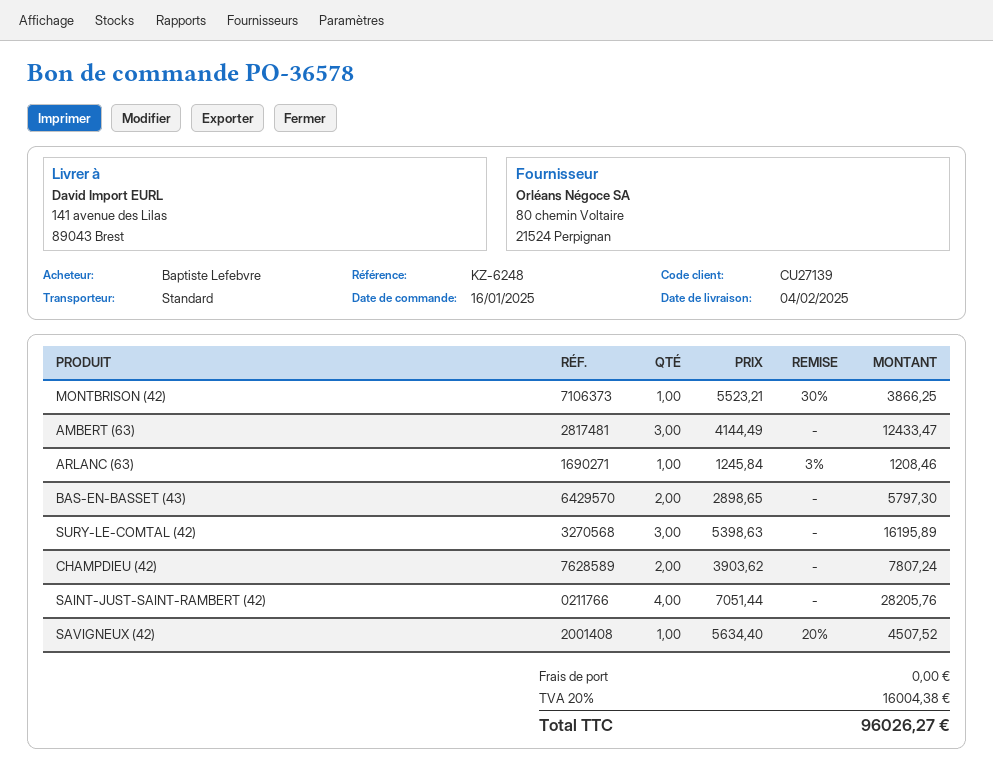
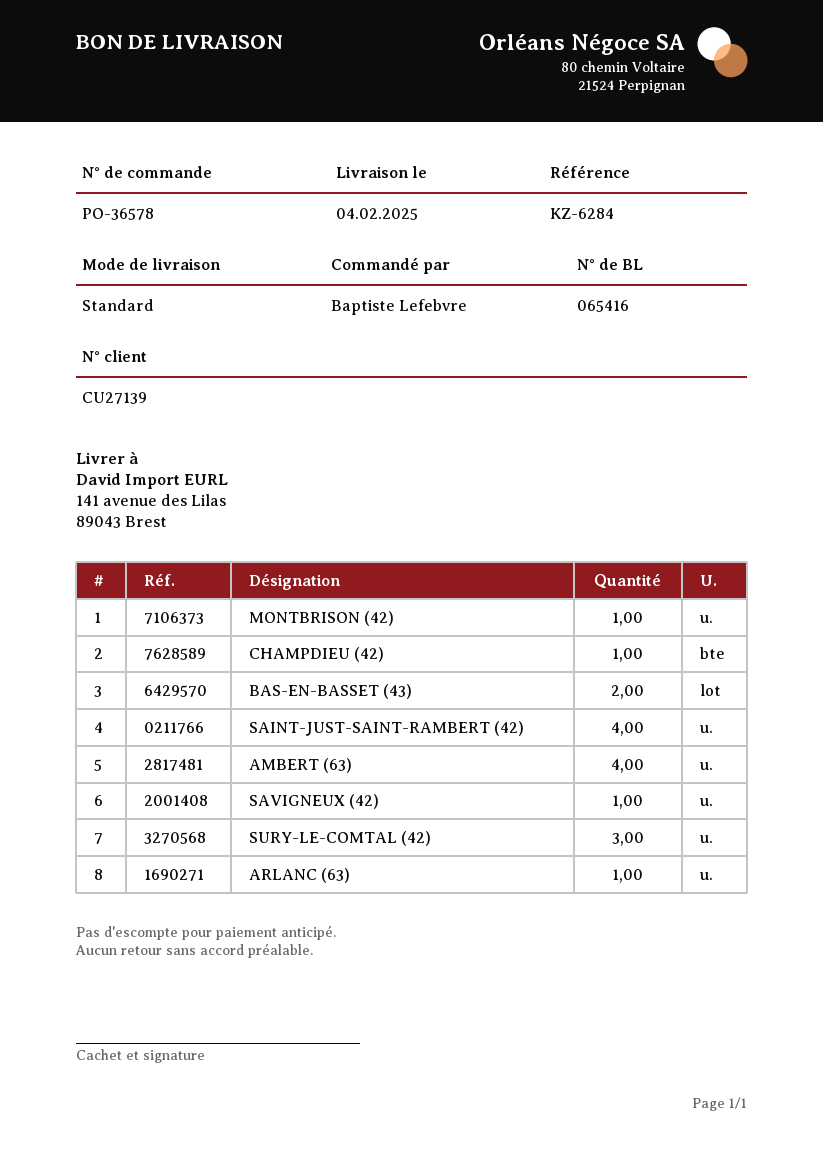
reference: KZ-6248 -> KZ-6284
AMBERT (63): 3 -> 4
CHAMPDIEU (42): 2 -> 1

